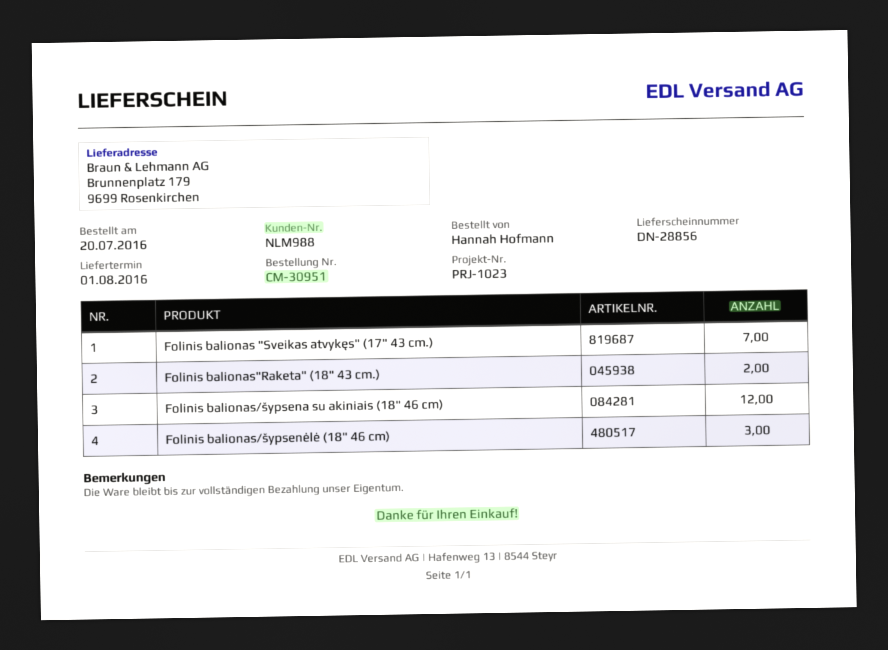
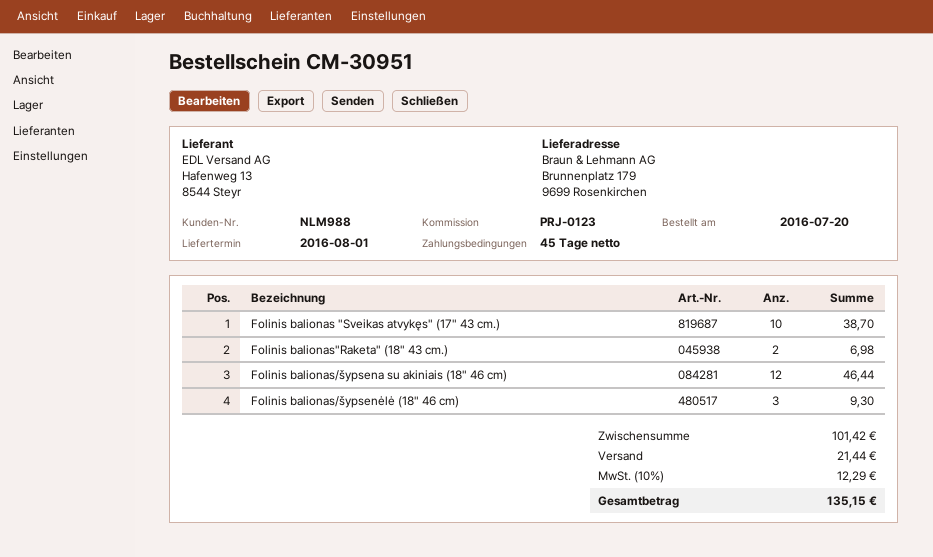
reference: PRJ-1023 -> PRJ-0123
Folinis balionas "Sveikas atvykęs" (17" 43 cm.): 7 -> 10

